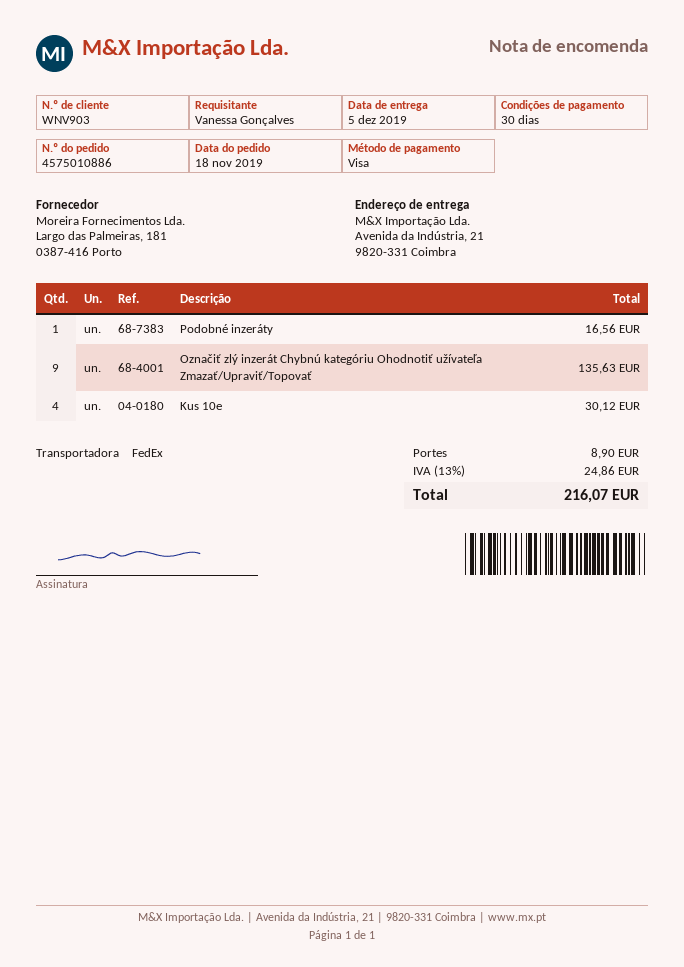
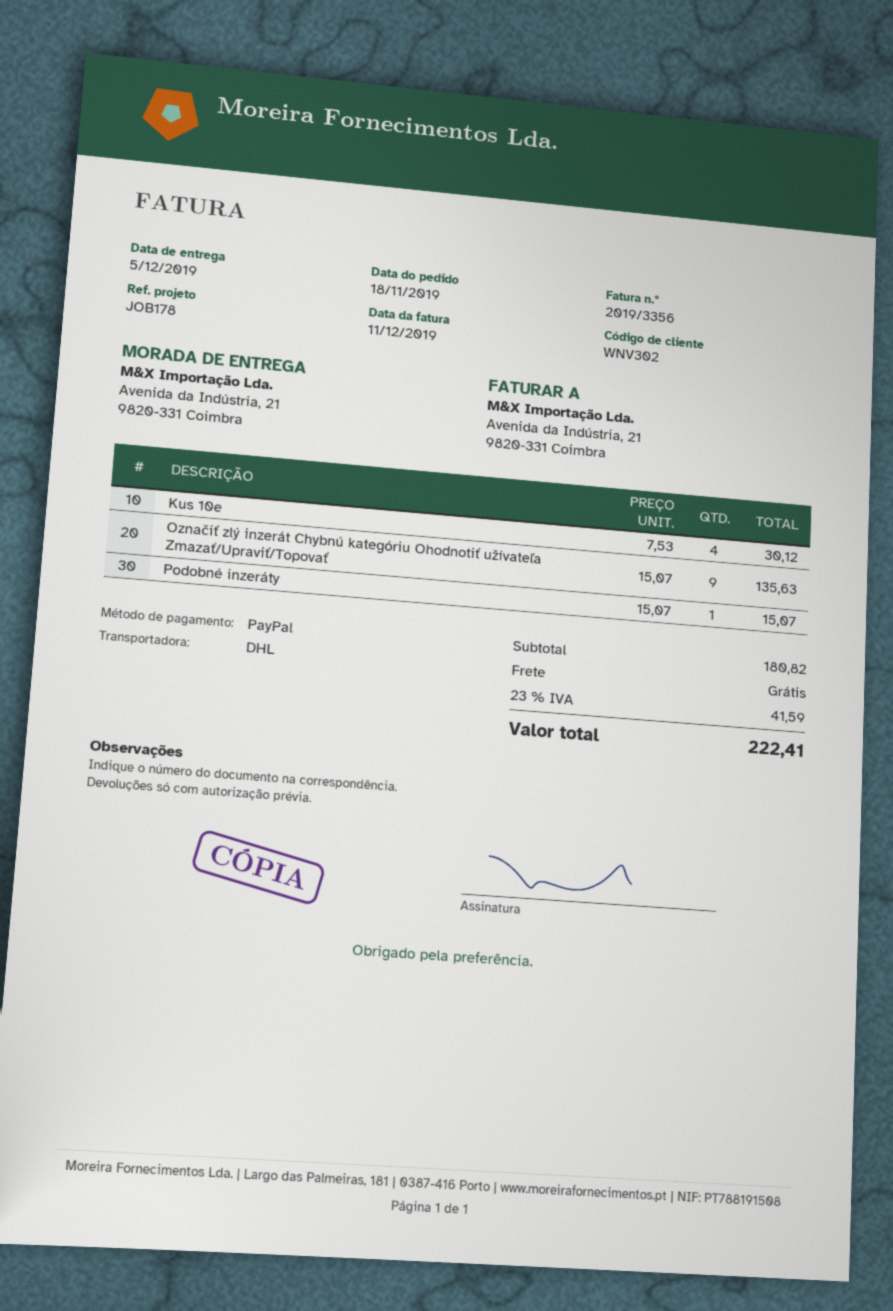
customer number: WNV903 -> WNV302
payment method: Visa -> PayPal
shipping method: FedEx -> DHL
Podobné inzeráty: 1 for 16.56 -> 1 for 15.07
shipping: 8.90 -> 0.00
tax: 13% = 24.86 -> 23% = 41.59
total: 216.07 -> 222.41

